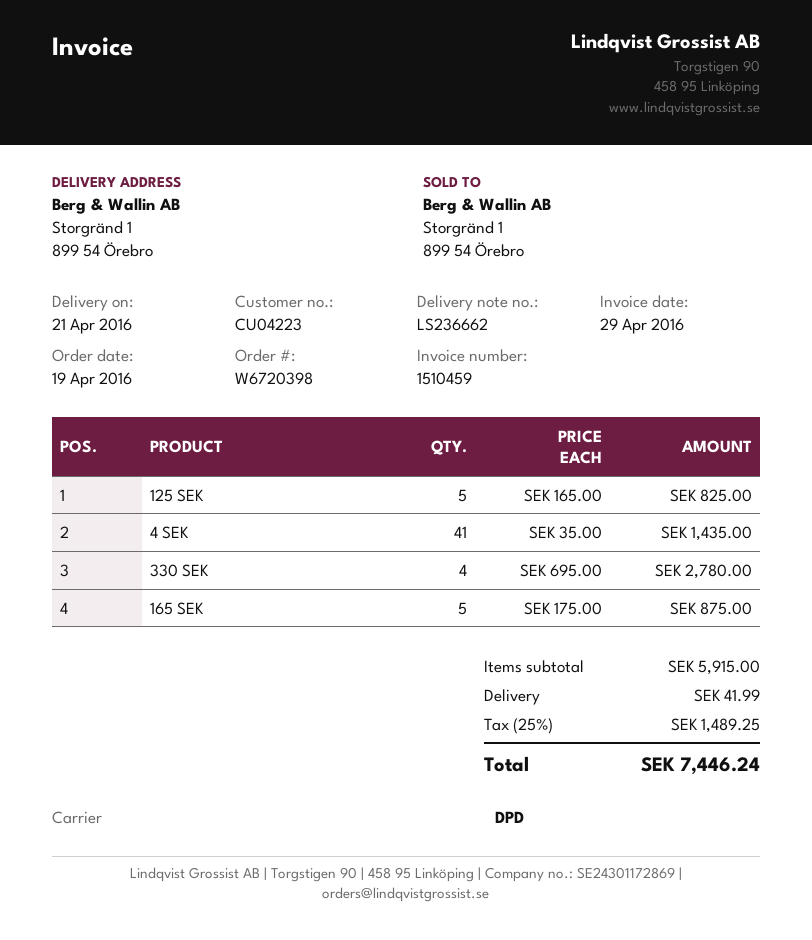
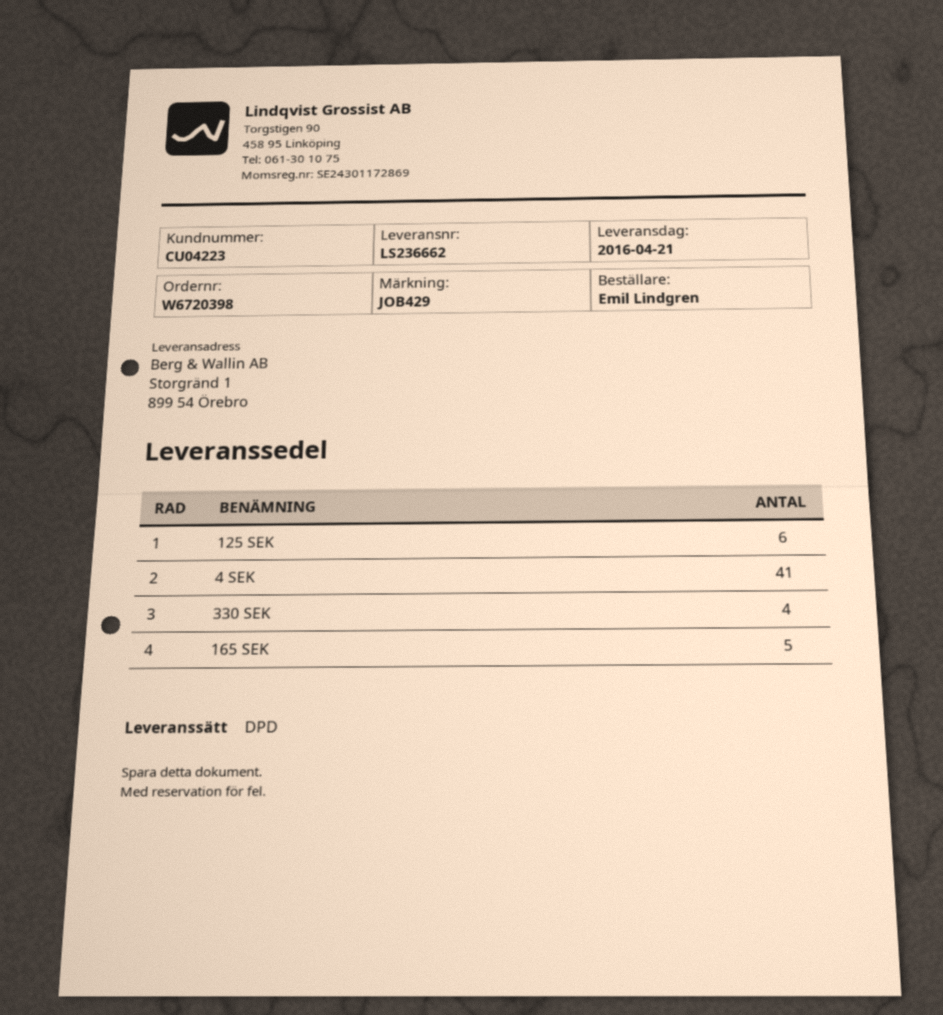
125 SEK: 5 -> 6

